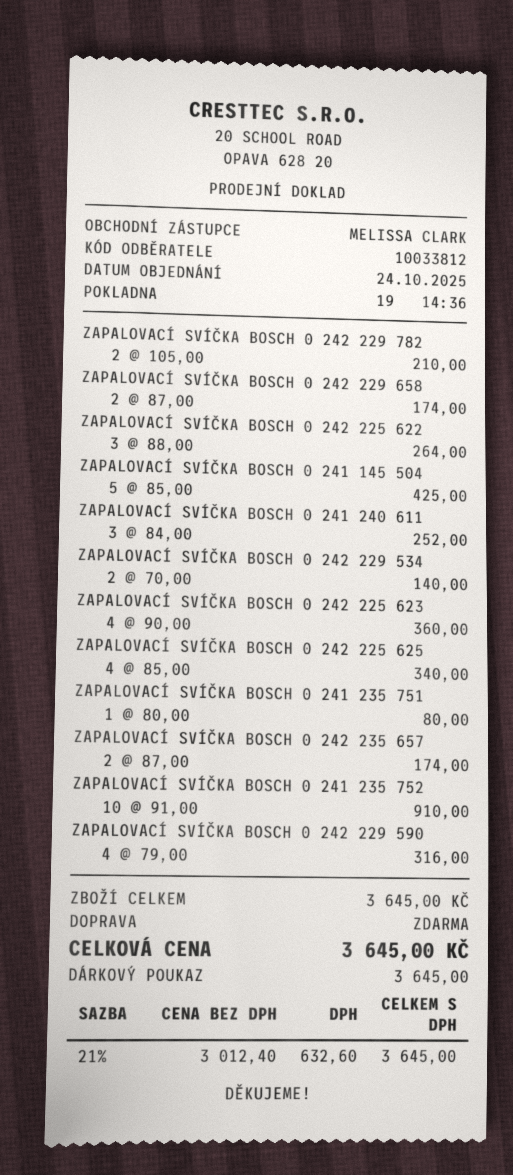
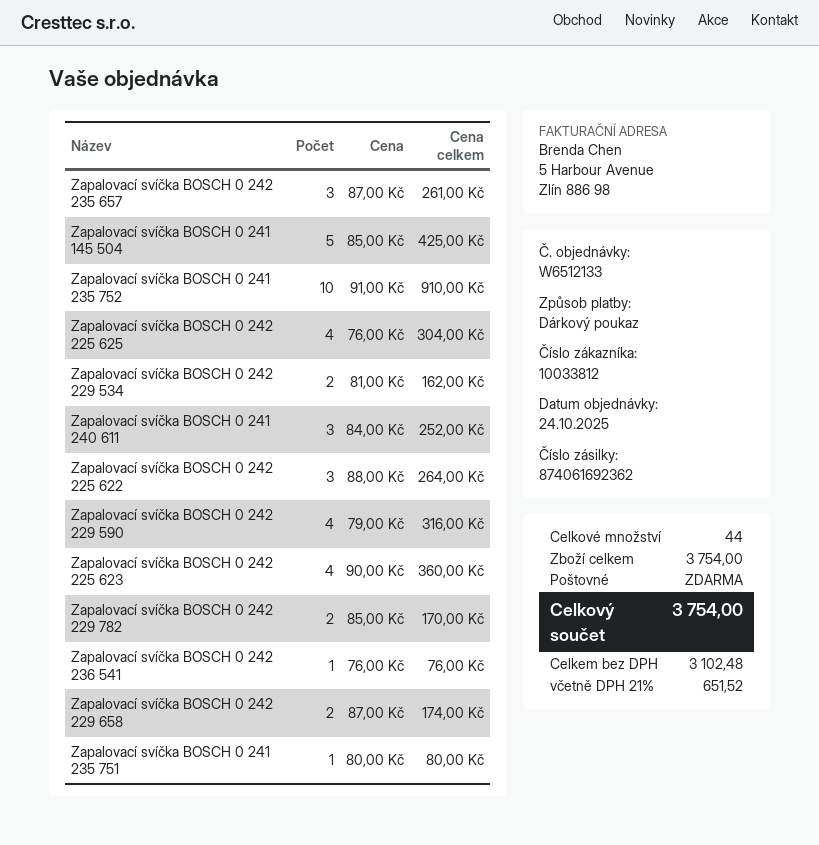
ZAPALOVACÍ SVÍČKA BOSCH 0 242 229 782: 2 x 105.00 = 210.00 -> 2 x 85.00 = 170.00
ZAPALOVACÍ SVÍČKA BOSCH 0 242 229 534: 2 x 70.00 = 140.00 -> 2 x 81.00 = 162.00
ZAPALOVACÍ SVÍČKA BOSCH 0 242 225 625: 4 x 85.00 = 340.00 -> 4 x 76.00 = 304.00
ZAPALOVACÍ SVÍČKA BOSCH 0 242 235 657: 2 x 87.00 = 174.00 -> 3 x 87.00 = 261.00
Zapalovací svíčka BOSCH 0 242 236 541: none -> 1 x 76.00 = 76.00
subtotal: 3645.00 -> 3754.00
net: 3012.40 -> 3102.48
tax: 21% = 632.60 -> 21% = 651.52
total: 3645.00 -> 3754.00

